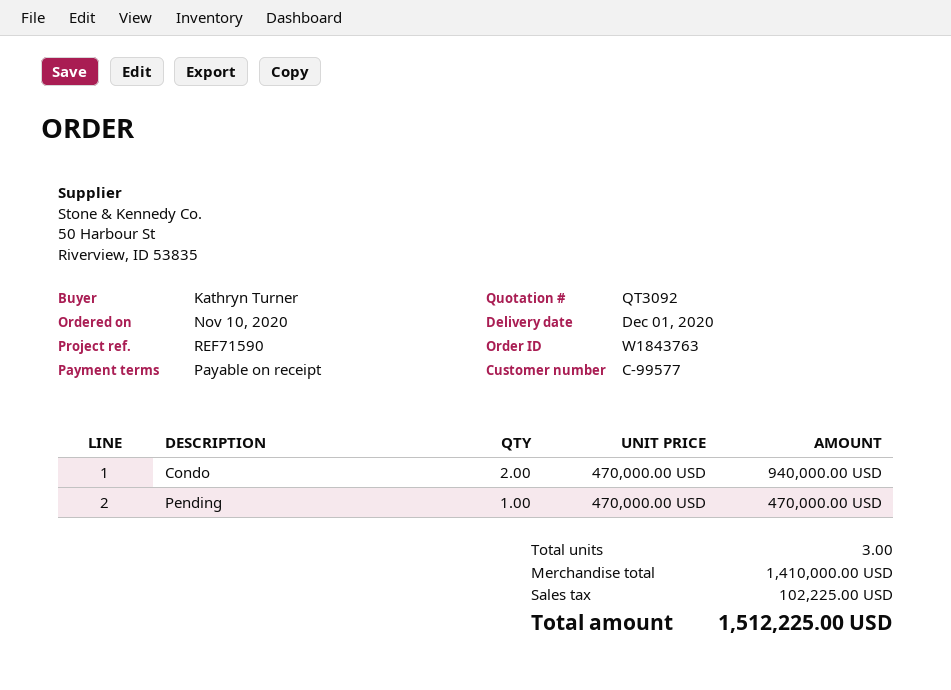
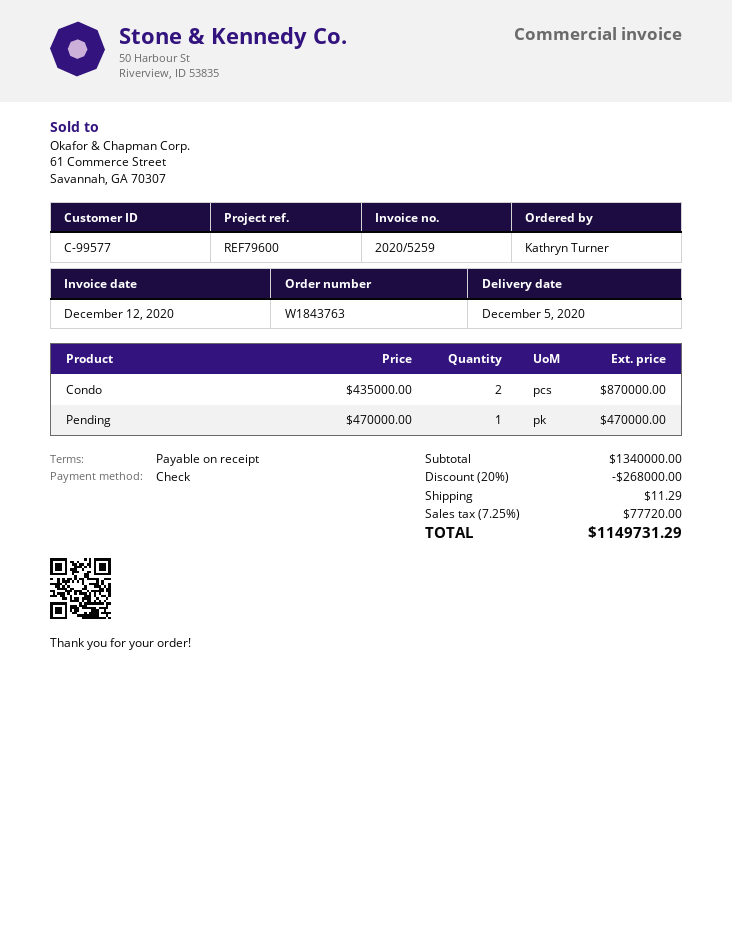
delivery date: 2020-12-01 -> 2020-12-05
reference: REF71590 -> REF79600
Condo: 2 x 470000.00 = 940000.00 -> 2 x 435000.00 = 870000.00
subtotal: 1410000.00 -> 1340000.00
discount: none -> 20% = 268000.00
shipping: none -> 11.29
tax: 102225.00 -> 77720.00
total: 1512225.00 -> 1149731.29

